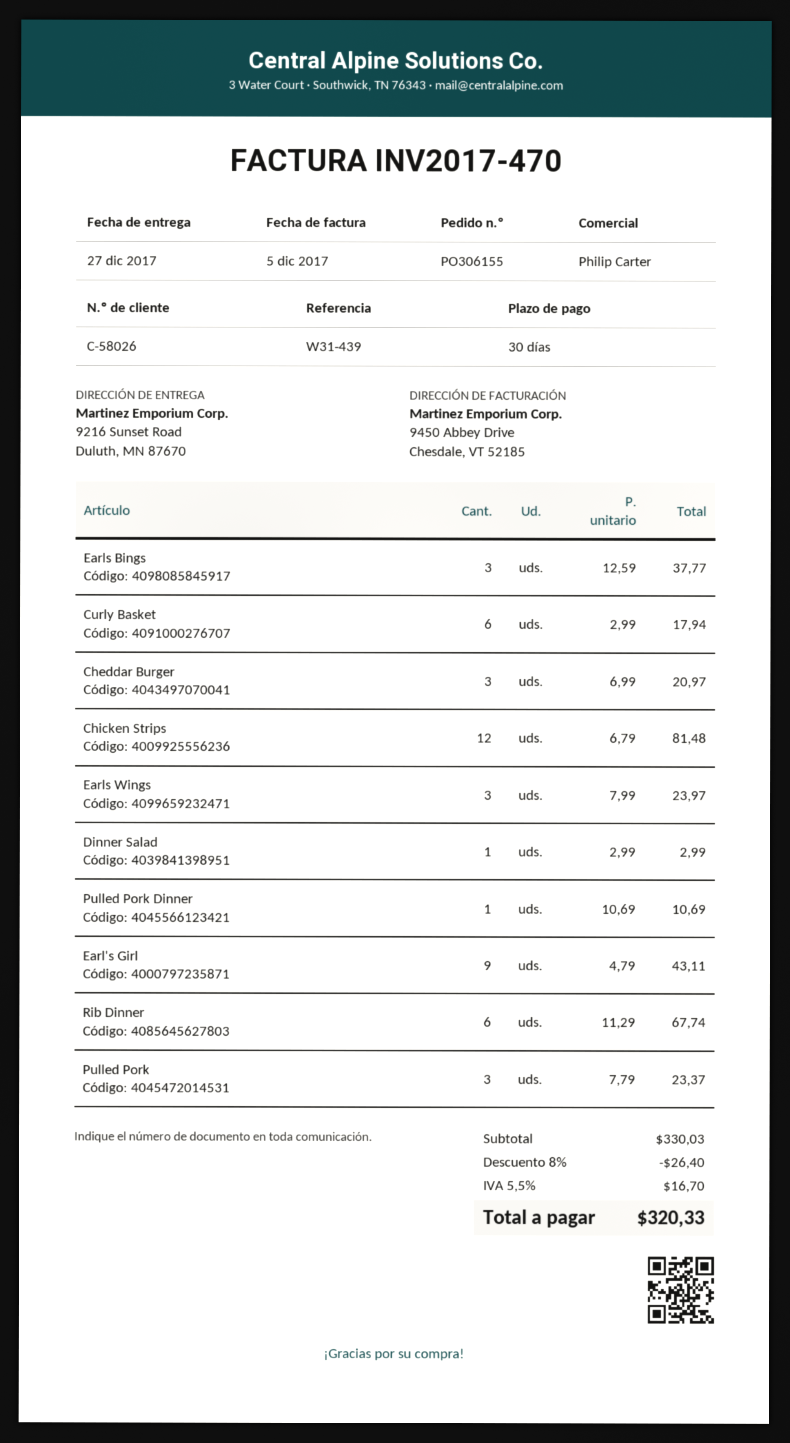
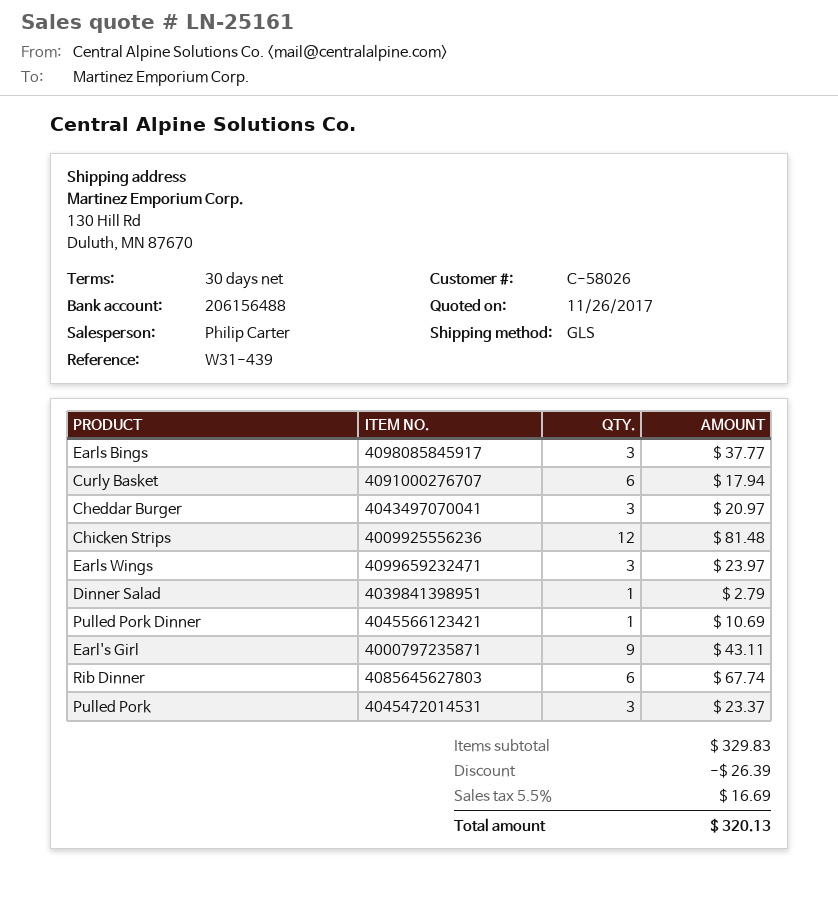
ship to: 9216 Sunset Road, Duluth, MN 87670 -> 130 Hill Rd, Duluth, MN 87670
Dinner Salad: 1 for 2.99 -> 1 for 2.79
subtotal: 330.03 -> 329.83
discount: 26.40 -> 26.39
tax: 5.5% = 16.70 -> 5.5% = 16.69
total: 320.33 -> 320.13

